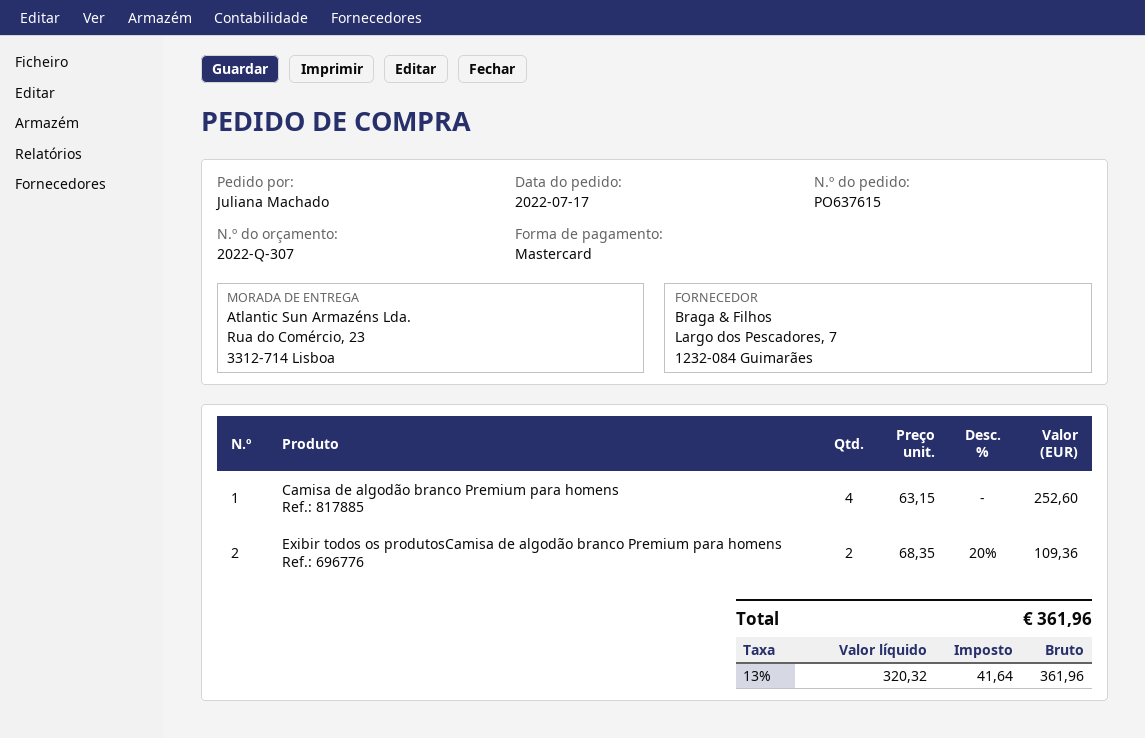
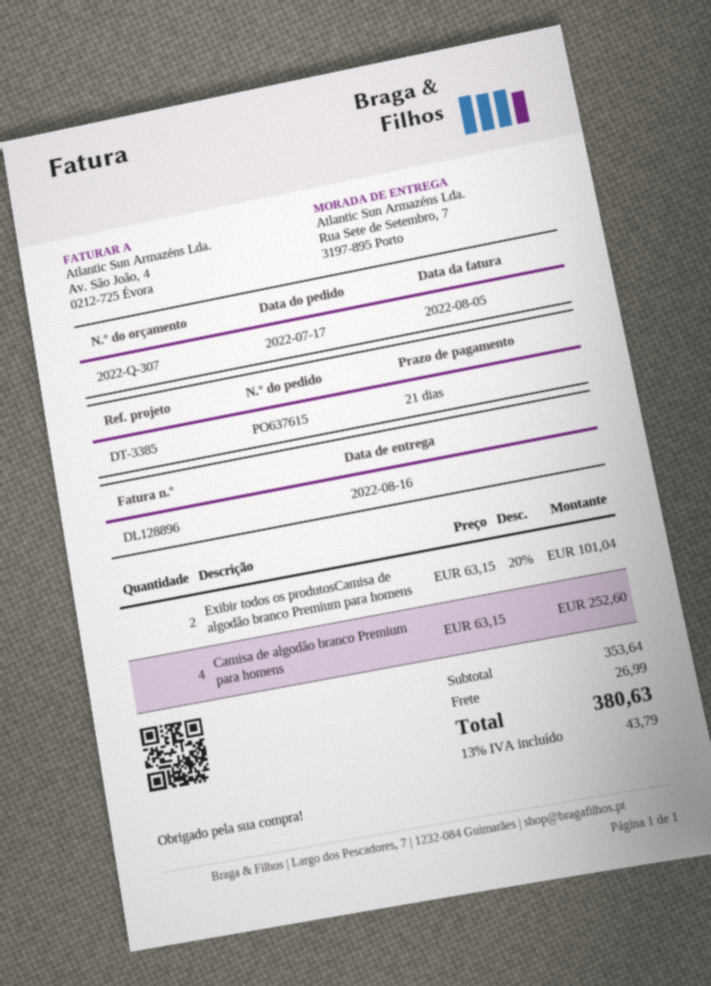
ship to: Rua do Comércio, 23, 3312-714 Lisboa -> Rua Sete de Setembro, 7, 3197-895 Porto
Exibir todos os produtosCamisa de algodão branco Premium para homens: 2 x 68.35 - 20% = 109.36 -> 2 x 63.15 - 20% = 101.04
shipping: none -> 26.99
tax: 13% = 41.64 -> 13% = 43.79
total: 361.96 -> 380.63

